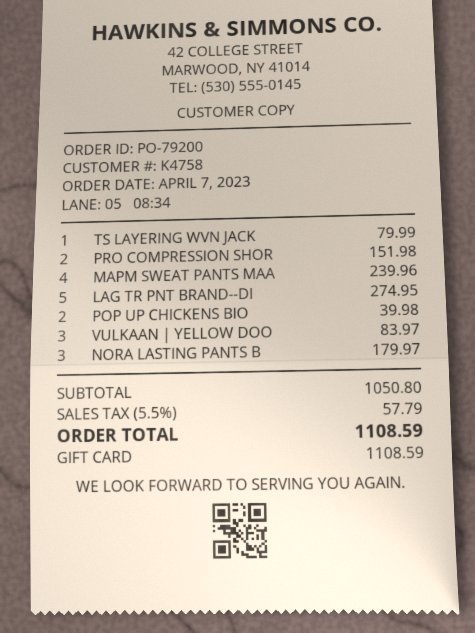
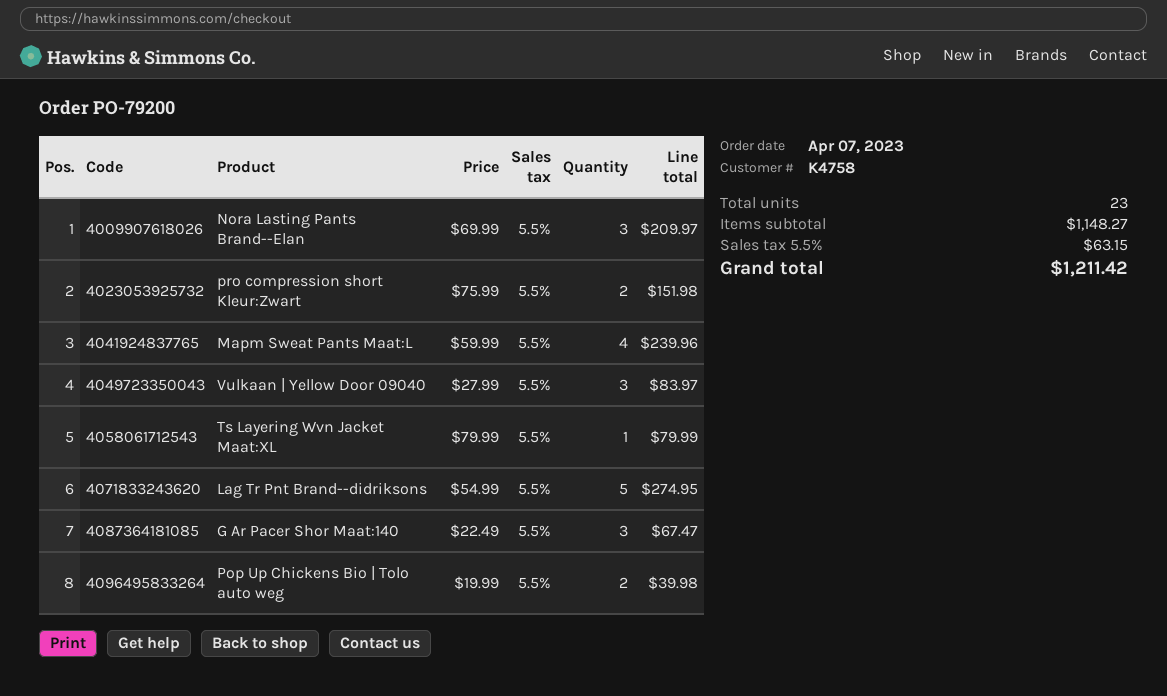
NORA LASTING PANTS B: 3 for 179.97 -> 3 for 209.97
G Ar Pacer Shor Maat:140: none -> 3 for 67.47
subtotal: 1050.80 -> 1148.27
tax: 5.5% = 57.79 -> 5.5% = 63.15
total: 1108.59 -> 1211.42

